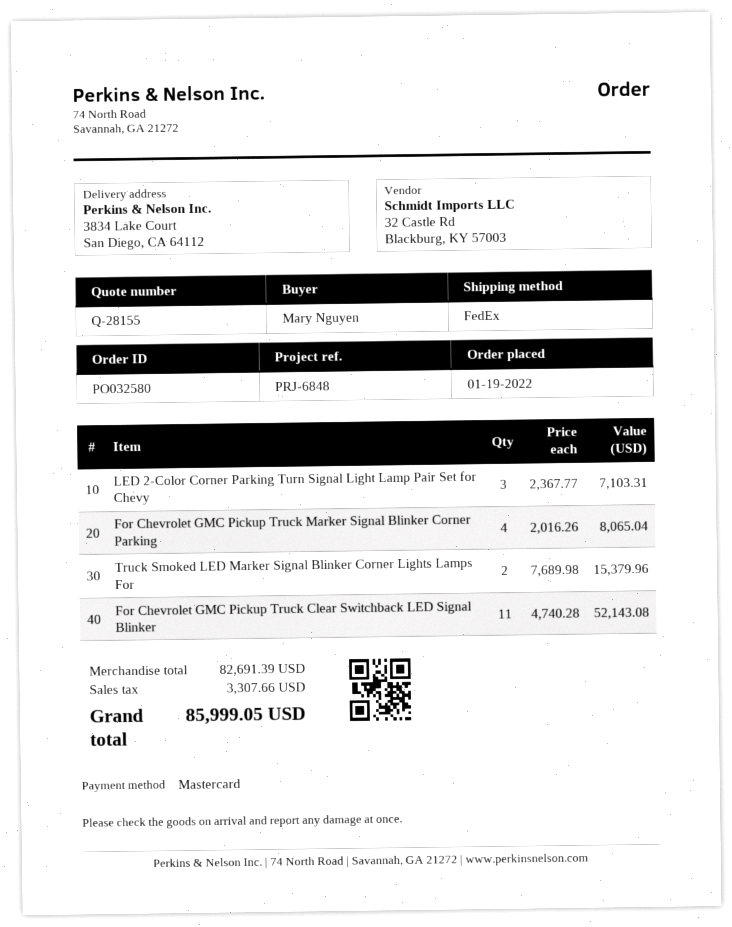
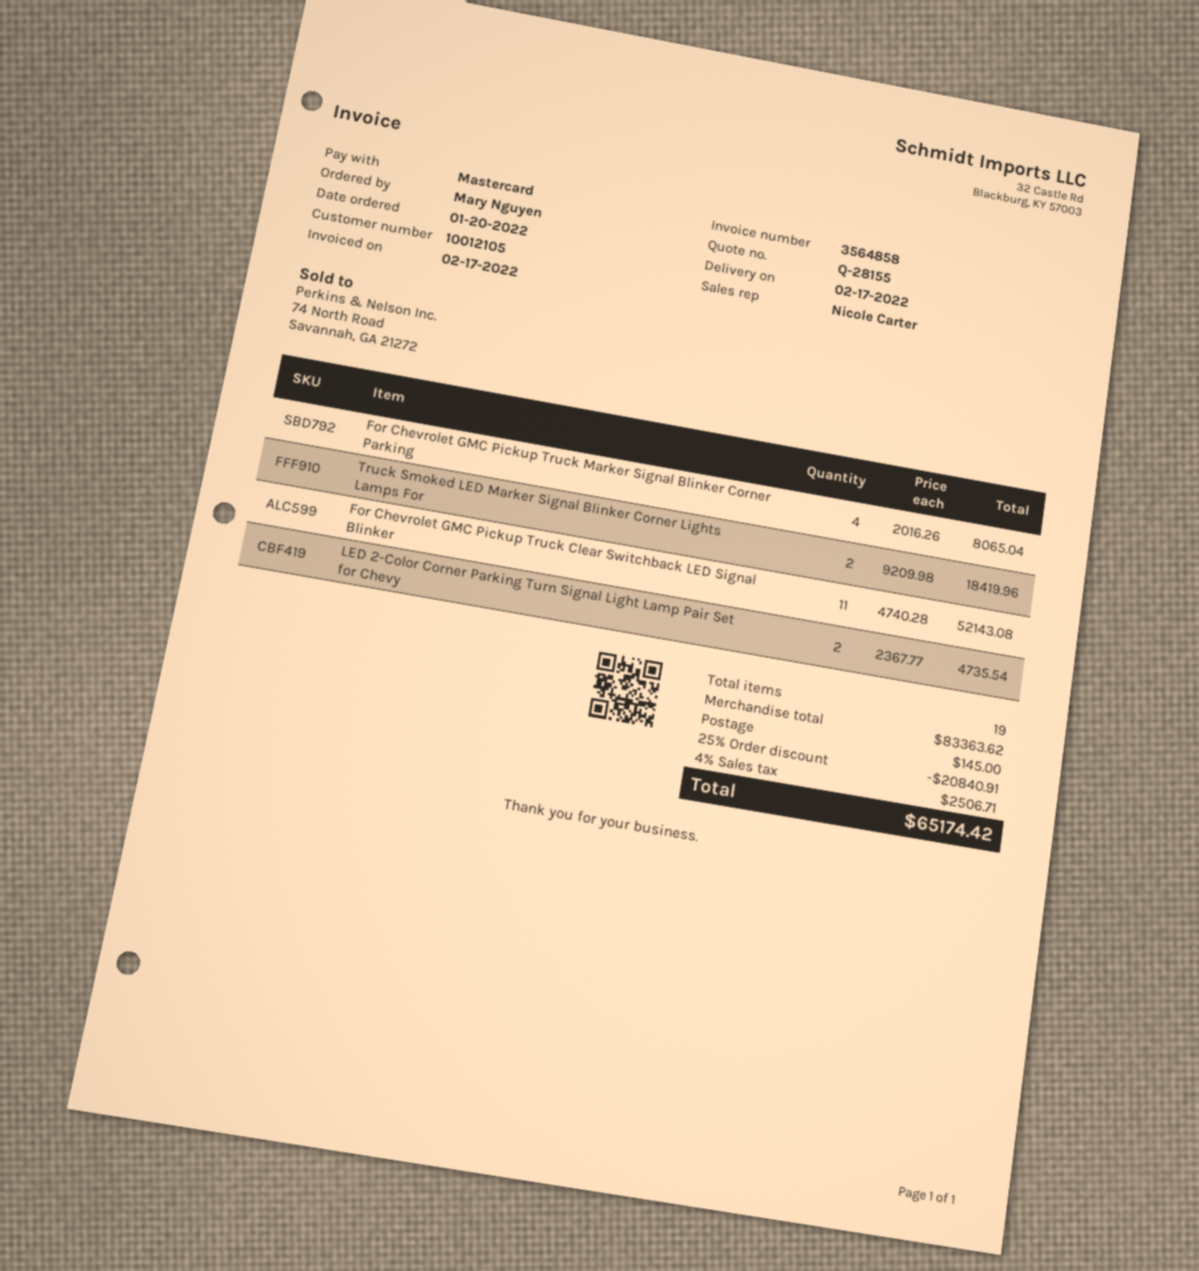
order date: 2022-01-19 -> 2022-01-20
LED 2-Color Corner Parking Turn Signal Light Lamp Pair Set for Chevy: 3 x 2367.77 = 7103.31 -> 2 x 2367.77 = 4735.54
Truck Smoked LED Marker Signal Blinker Corner Lights Lamps For: 2 x 7689.98 = 15379.96 -> 2 x 9209.98 = 18419.96
subtotal: 82691.39 -> 83363.62
discount: none -> 25% = 20840.91
shipping: none -> 145.00
tax: 3307.66 -> 2506.71
total: 85999.05 -> 65174.42

